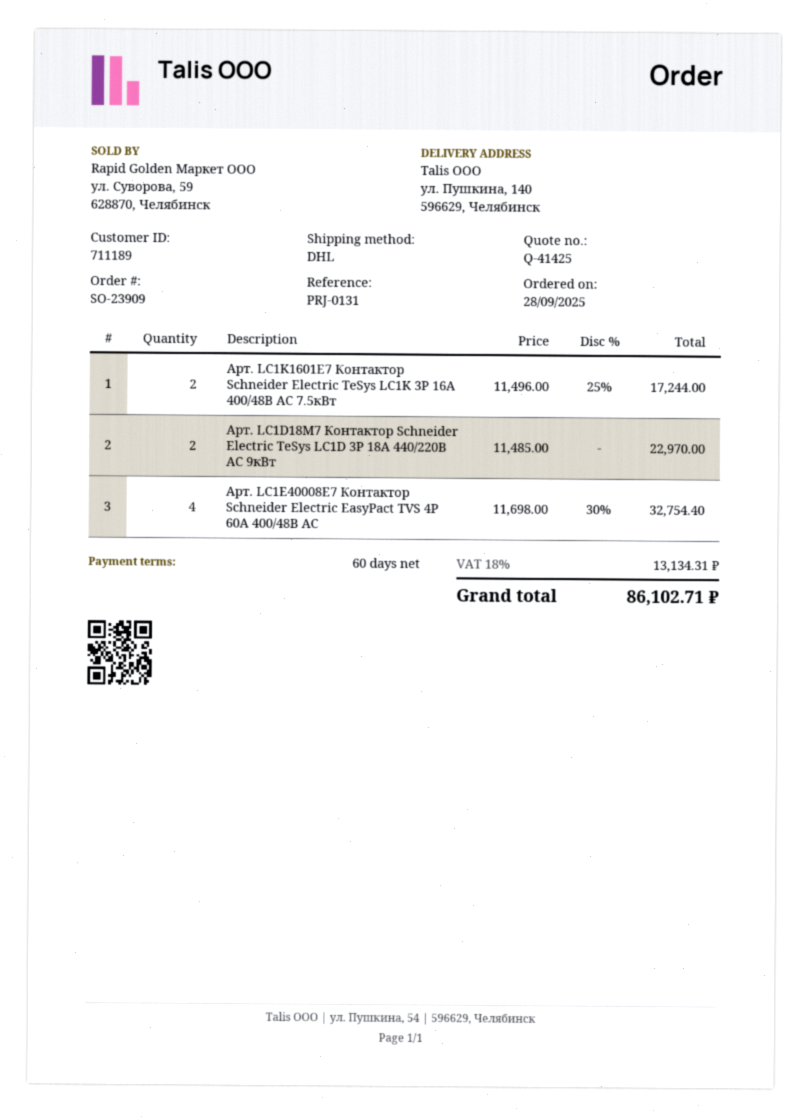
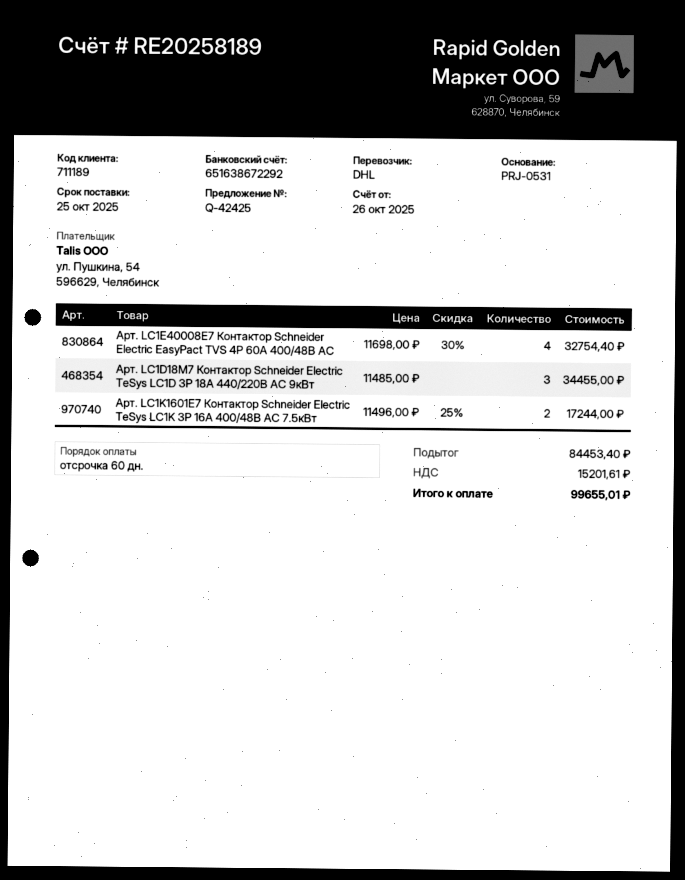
quote number: Q-41425 -> Q-42425
reference: PRJ-0131 -> PRJ-0531
Арт. LC1D18M7 Контактор Schneider Electric TeSys LC1D 3P 18А 440/220В AC 9кВт: 2 x 11485.00 = 22970.00 -> 3 x 11485.00 = 34455.00
tax: 13134.31 -> 15201.61
total: 86102.71 -> 99655.01

